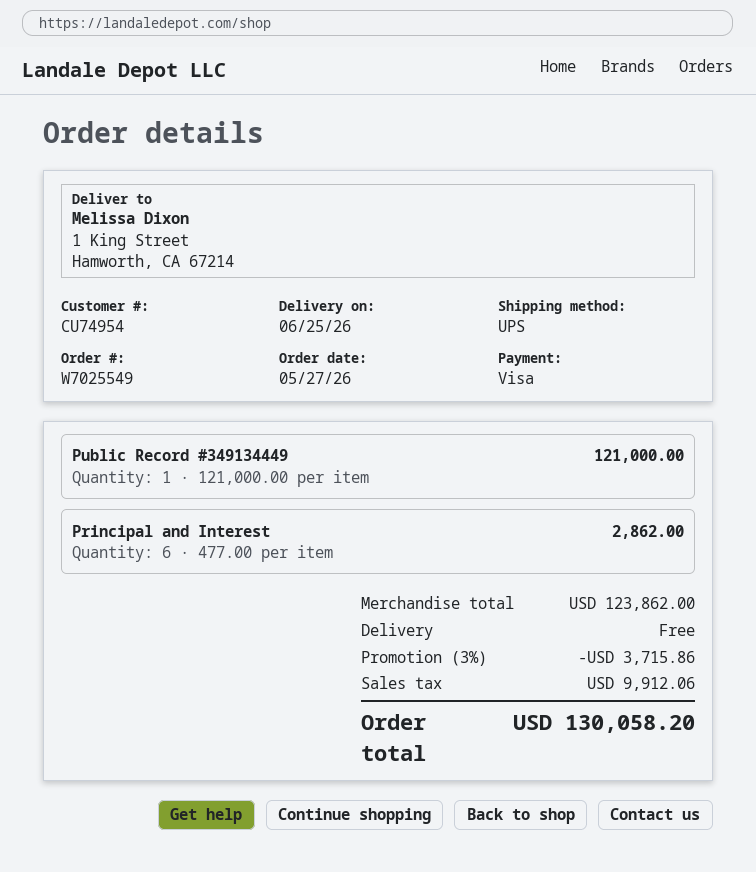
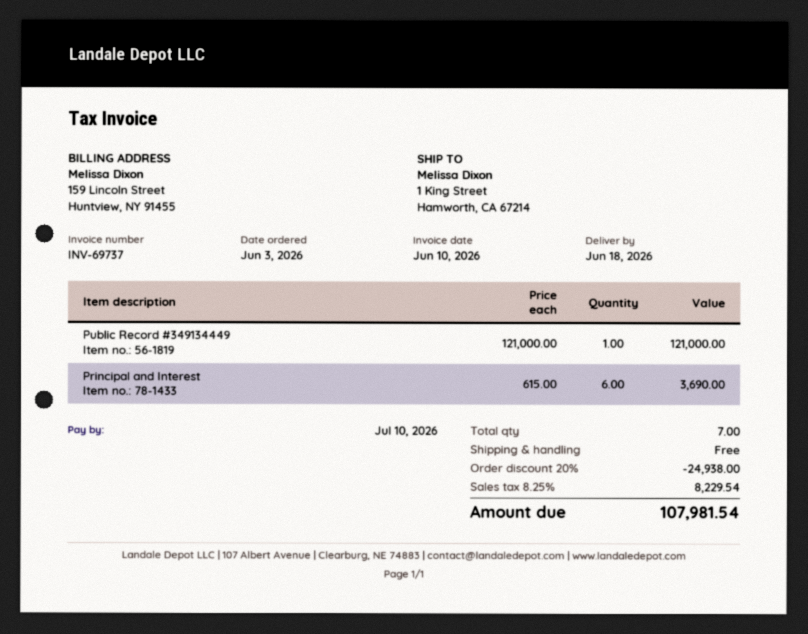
order date: 2026-05-27 -> 2026-06-03
delivery date: 2026-06-25 -> 2026-06-18
Principal and Interest: 6 x 477.00 = 2862.00 -> 6 x 615.00 = 3690.00
discount: 3% = 3715.86 -> 20% = 24938.00
tax: 9912.06 -> 8229.54
total: 130058.20 -> 107981.54

